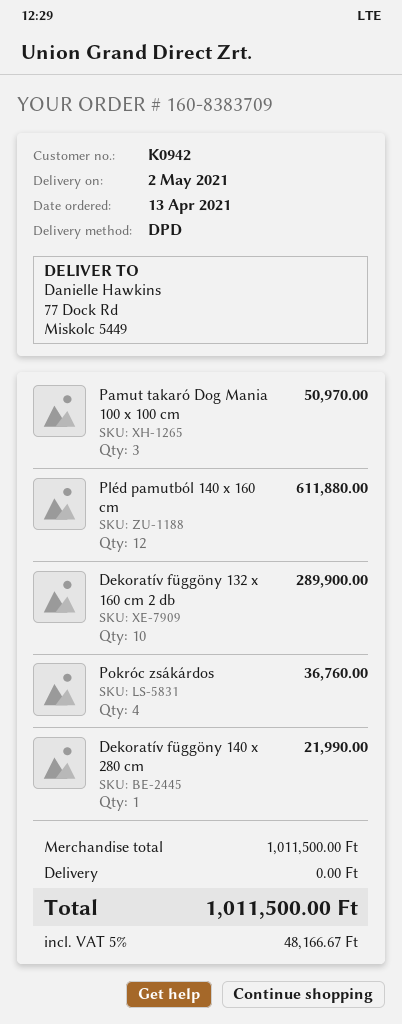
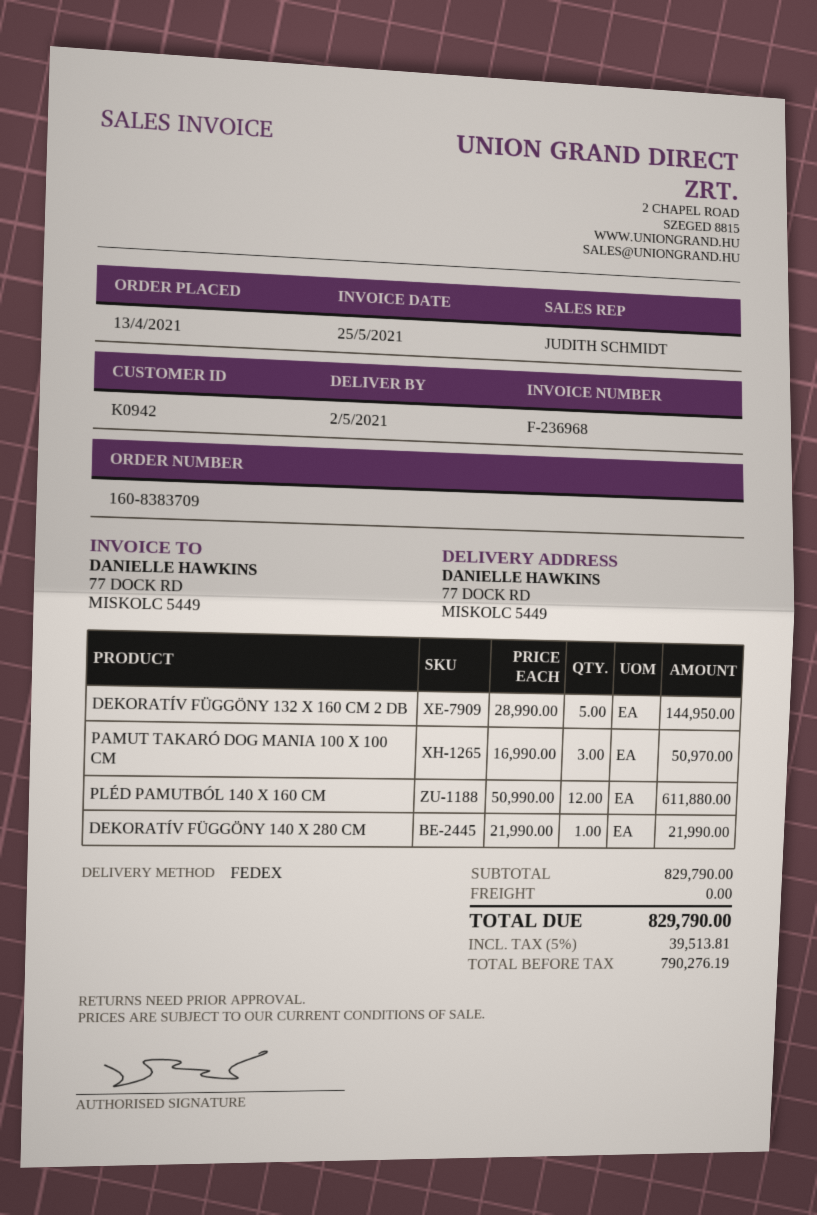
shipping method: DPD -> FedEx
Dekoratív függöny 132 x 160 cm 2 db: 10 for 289900.00 -> 5 for 144950.00
Pokróc zsákárdos: 4 for 36760.00 -> none
subtotal: 1011500.00 -> 829790.00
tax: 5% = 48166.67 -> 5% = 39513.81
total: 1011500.00 -> 829790.00

